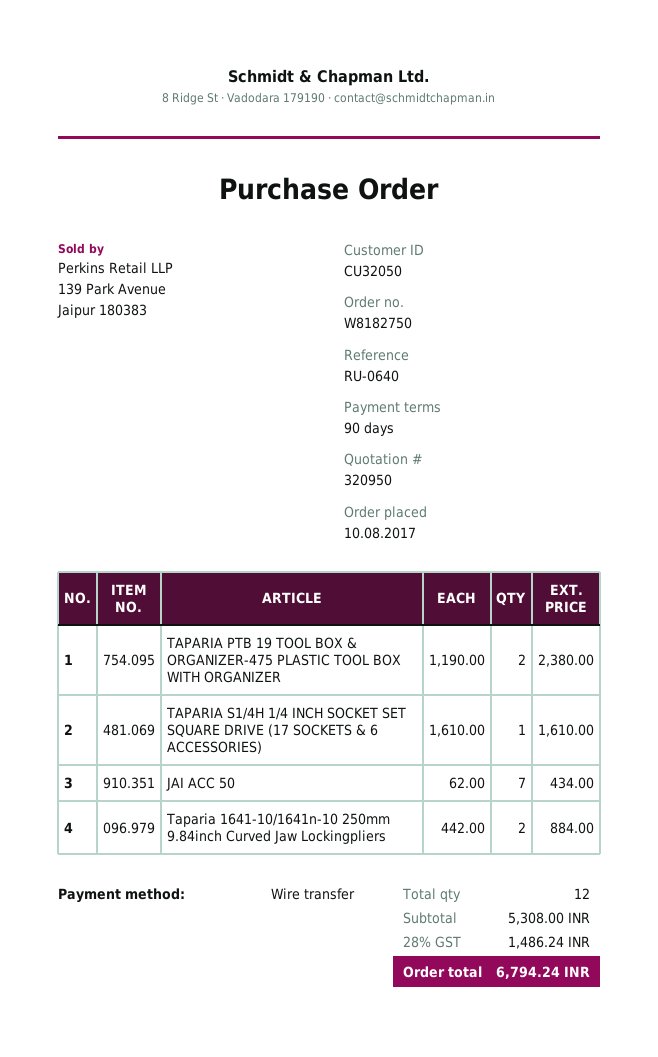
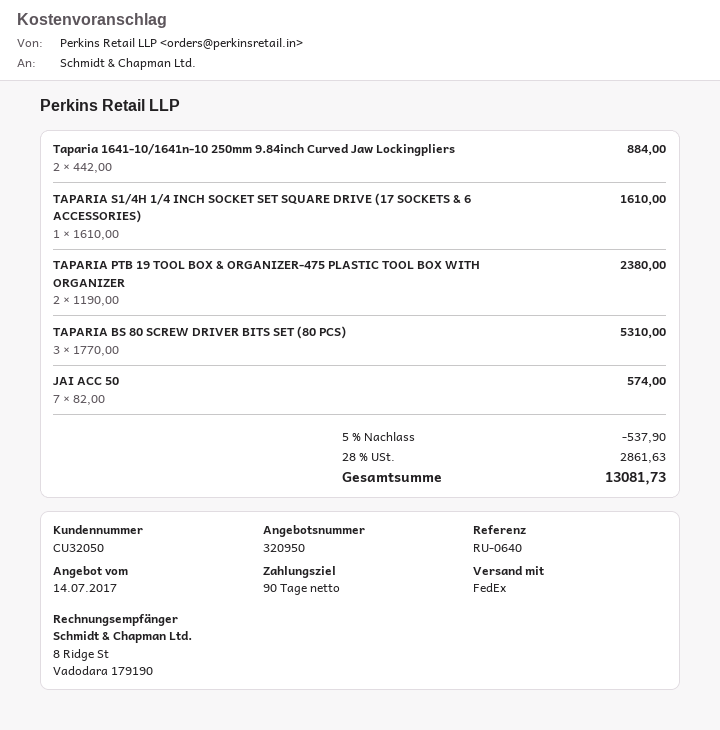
JAI ACC 50: 7 x 62.00 = 434.00 -> 7 x 82.00 = 574.00
TAPARIA BS 80 SCREW DRIVER BITS SET (80 PCS): none -> 3 x 1770.00 = 5310.00
discount: none -> 5% = 537.90
tax: 28% = 1486.24 -> 28% = 2861.63
total: 6794.24 -> 13081.73

